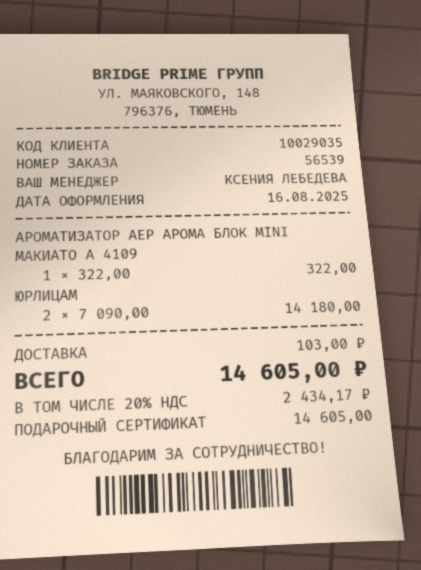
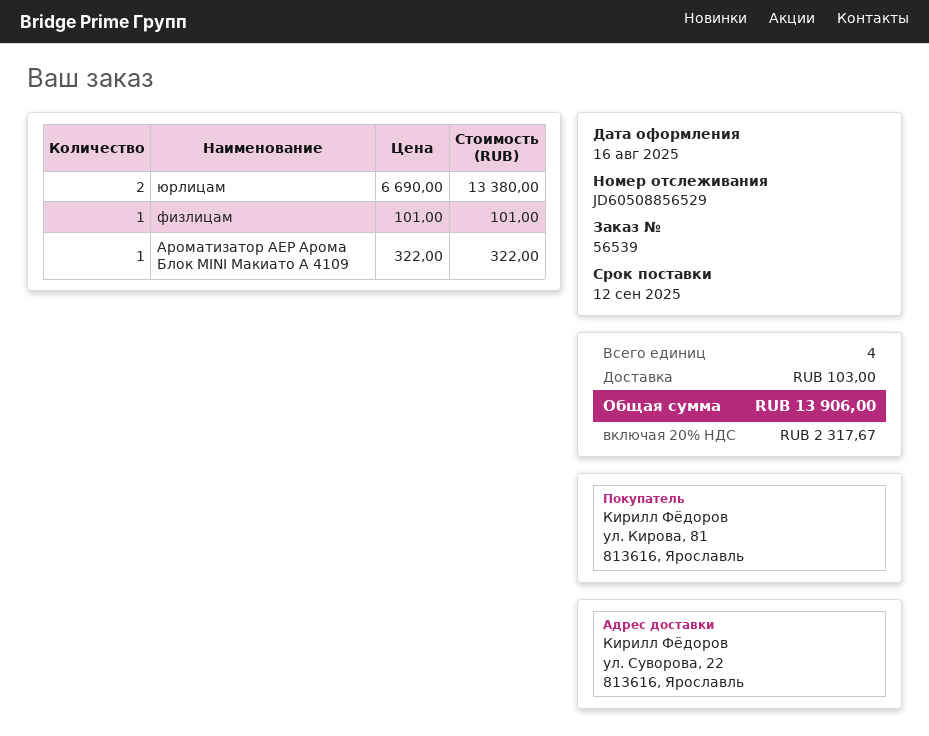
ЮРЛИЦАМ: 2 x 7090.00 = 14180.00 -> 2 x 6690.00 = 13380.00
физлицам: none -> 1 x 101.00 = 101.00
tax: 20% = 2434.17 -> 20% = 2317.67
total: 14605.00 -> 13906.00

